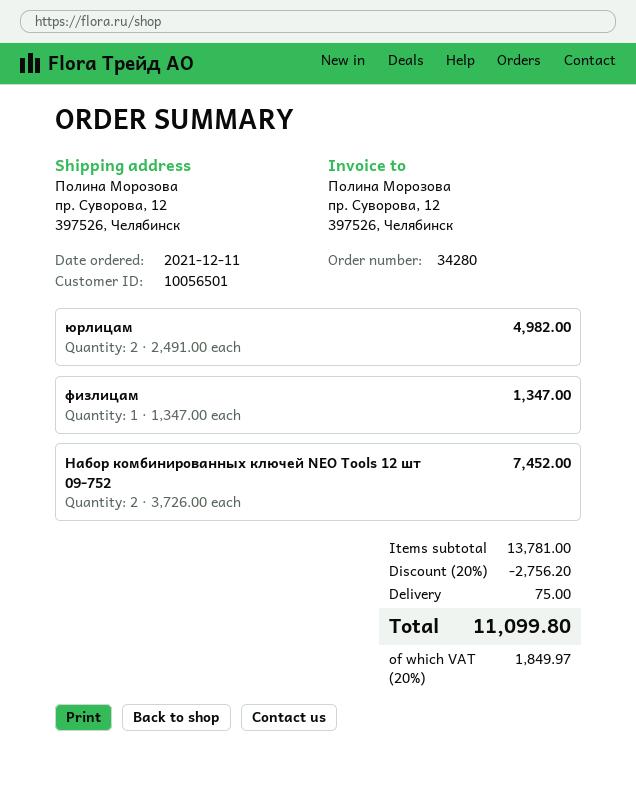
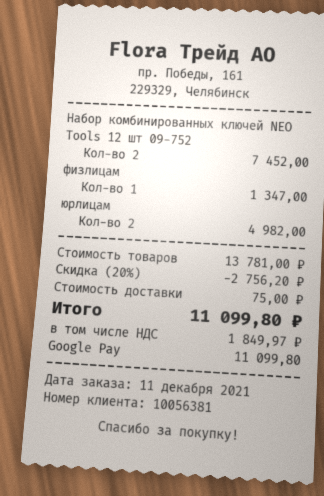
customer number: 10056501 -> 10056381

